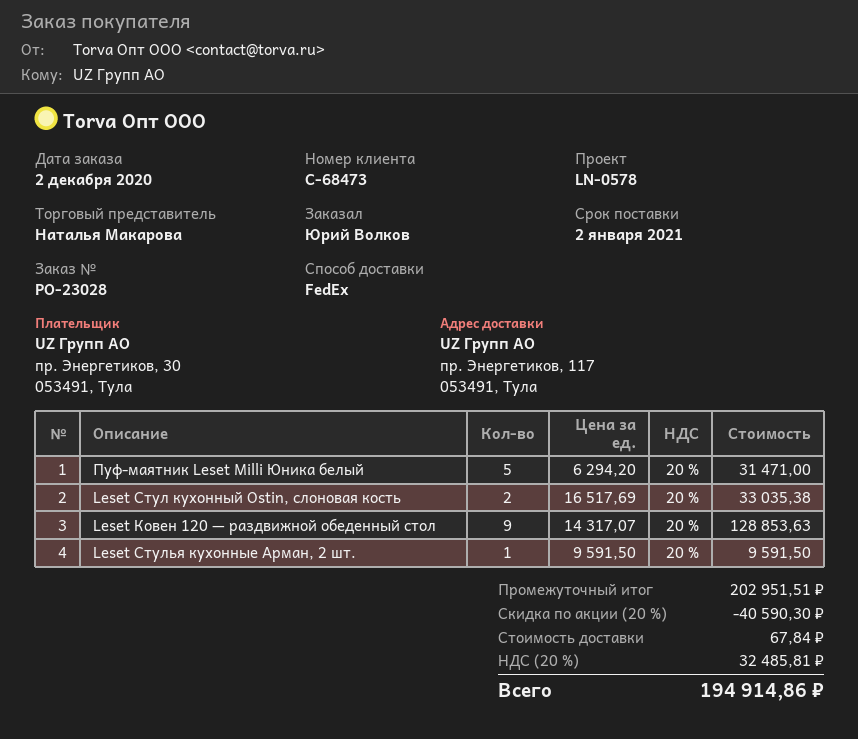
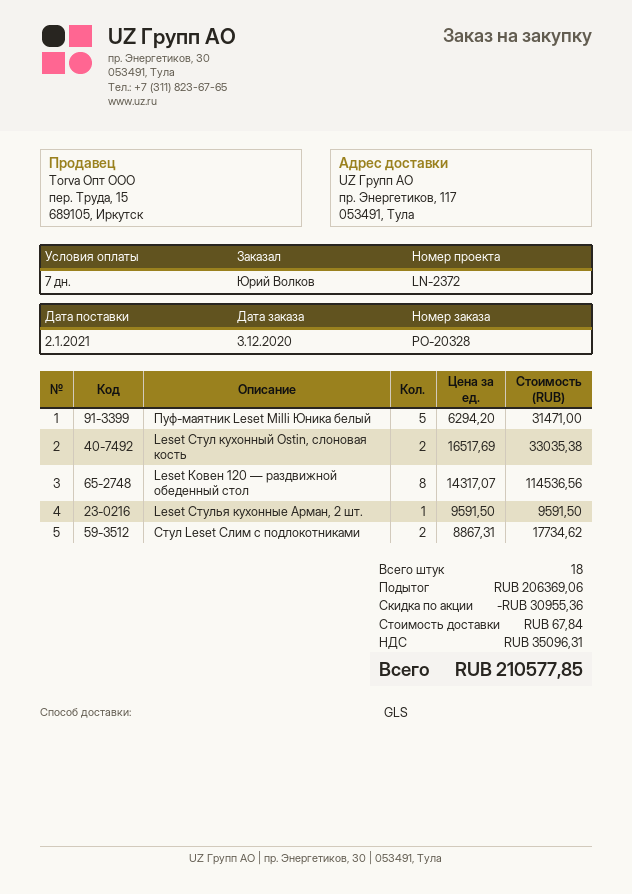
order number: PO-23028 -> PO-20328
order date: 2020-12-02 -> 2020-12-03
reference: LN-0578 -> LN-2372
shipping method: FedEx -> GLS
Leset Ковен 120 — раздвижной обеденный стол: 9 x 14317.07 = 128853.63 -> 8 x 14317.07 = 114536.56
Стул Leset Слим с подлокотниками: none -> 2 x 8867.31 = 17734.62
subtotal: 202951.51 -> 206369.06
discount: 40590.30 -> 30955.36
tax: 32485.81 -> 35096.31
total: 194914.86 -> 210577.85

